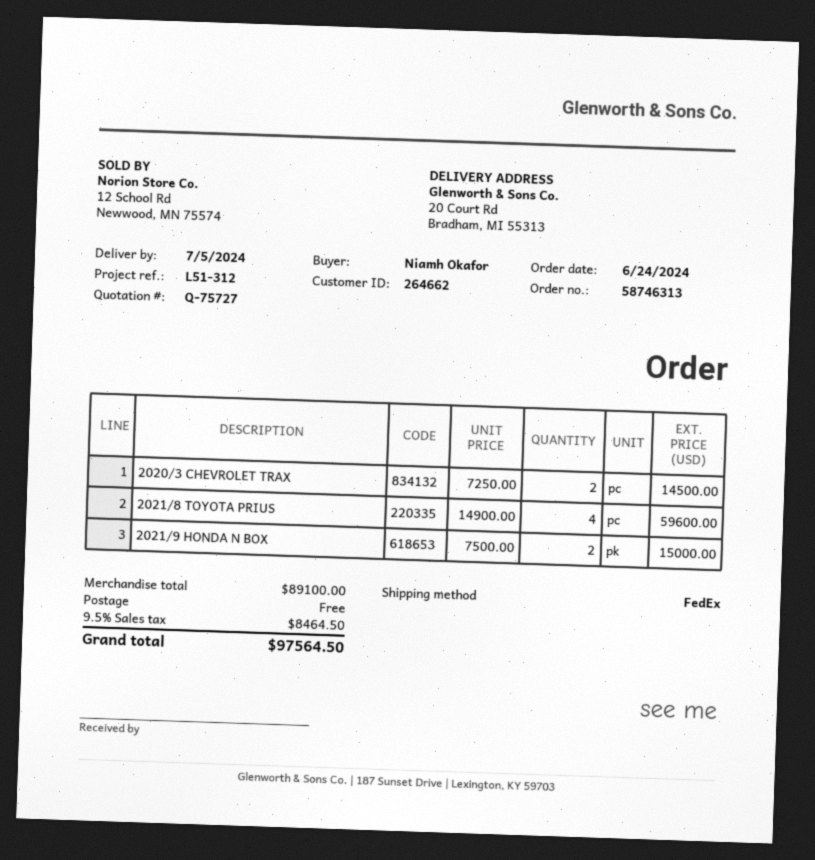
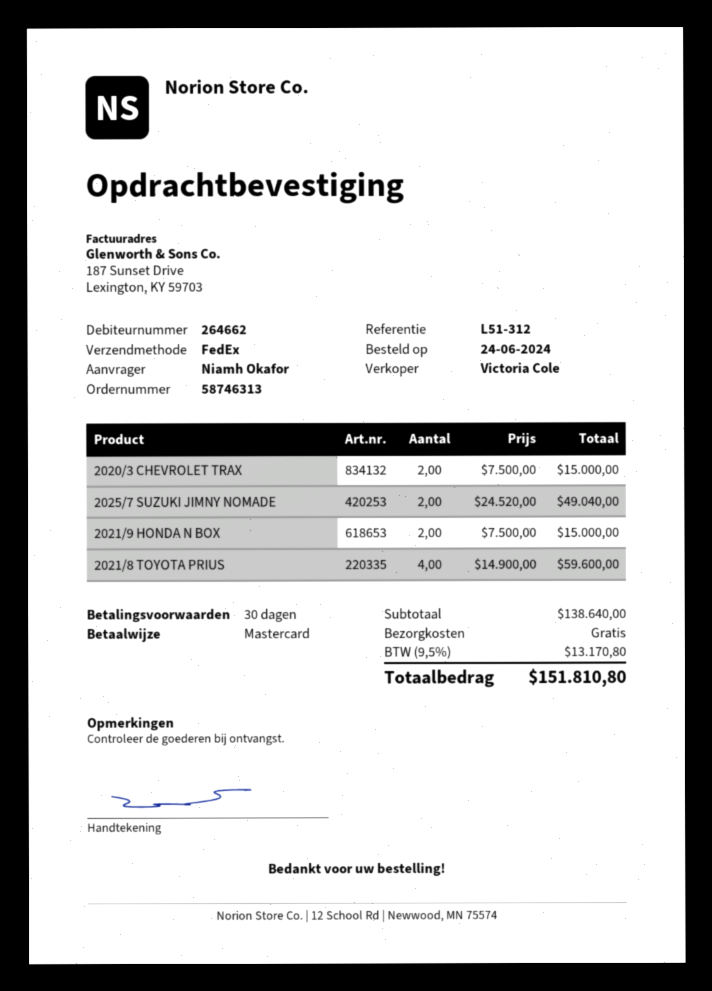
2020/3 CHEVROLET TRAX: 2 x 7250.00 = 14500.00 -> 2 x 7500.00 = 15000.00
2025/7 SUZUKI JIMNY NOMADE: none -> 2 x 24520.00 = 49040.00
subtotal: 89100.00 -> 138640.00
tax: 9.5% = 8464.50 -> 9.5% = 13170.80
total: 97564.50 -> 151810.80

